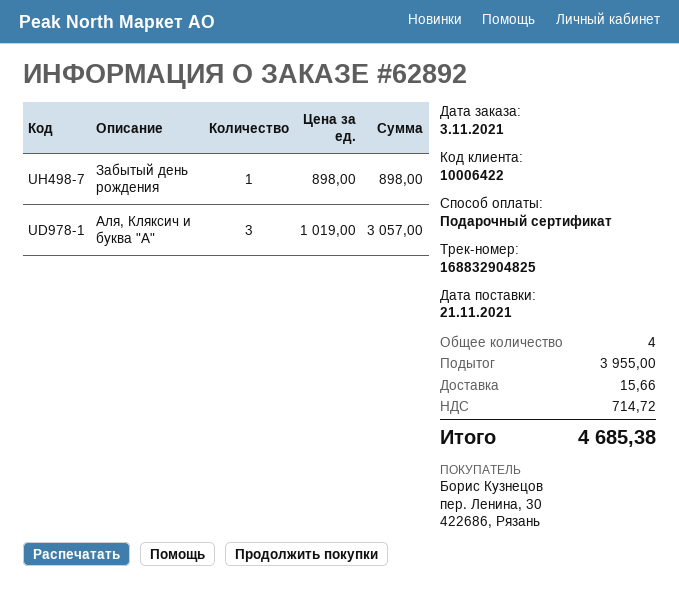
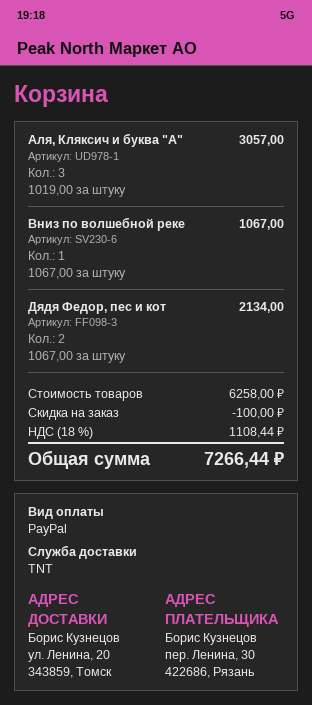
payment method: gift card -> PayPal
Забытый день рождения: 1 x 898.00 = 898.00 -> none
Вниз по волшебной реке: none -> 1 x 1067.00 = 1067.00
Дядя Федор, пес и кот: none -> 2 x 1067.00 = 2134.00
subtotal: 3955.00 -> 6258.00
discount: none -> 100.00
shipping: 15.66 -> none
tax: 714.72 -> 1108.44
total: 4685.38 -> 7266.44

